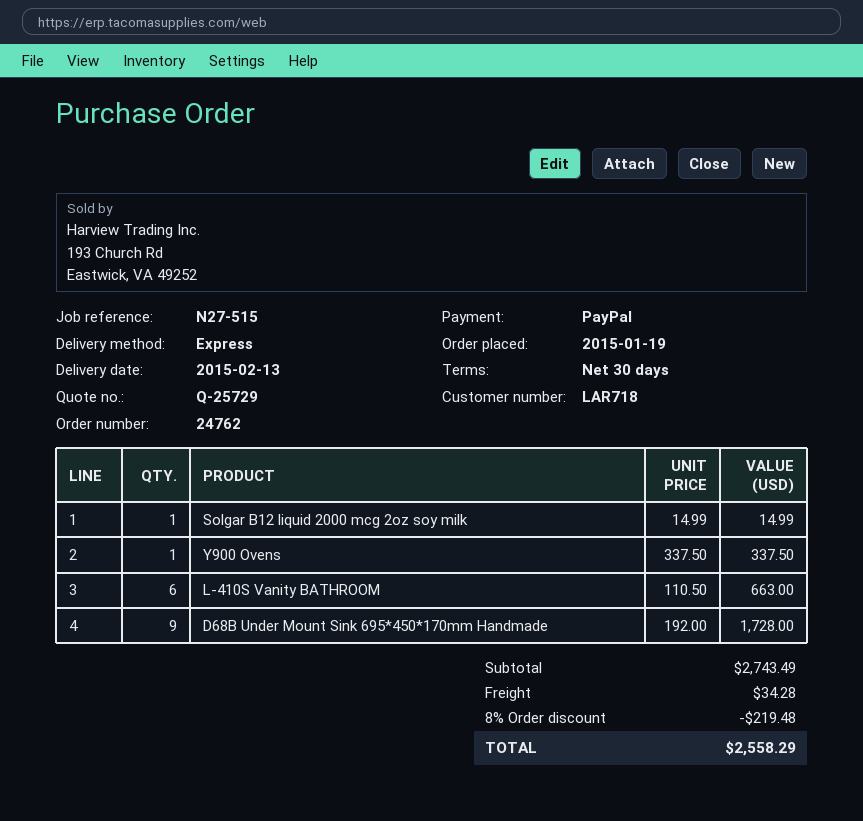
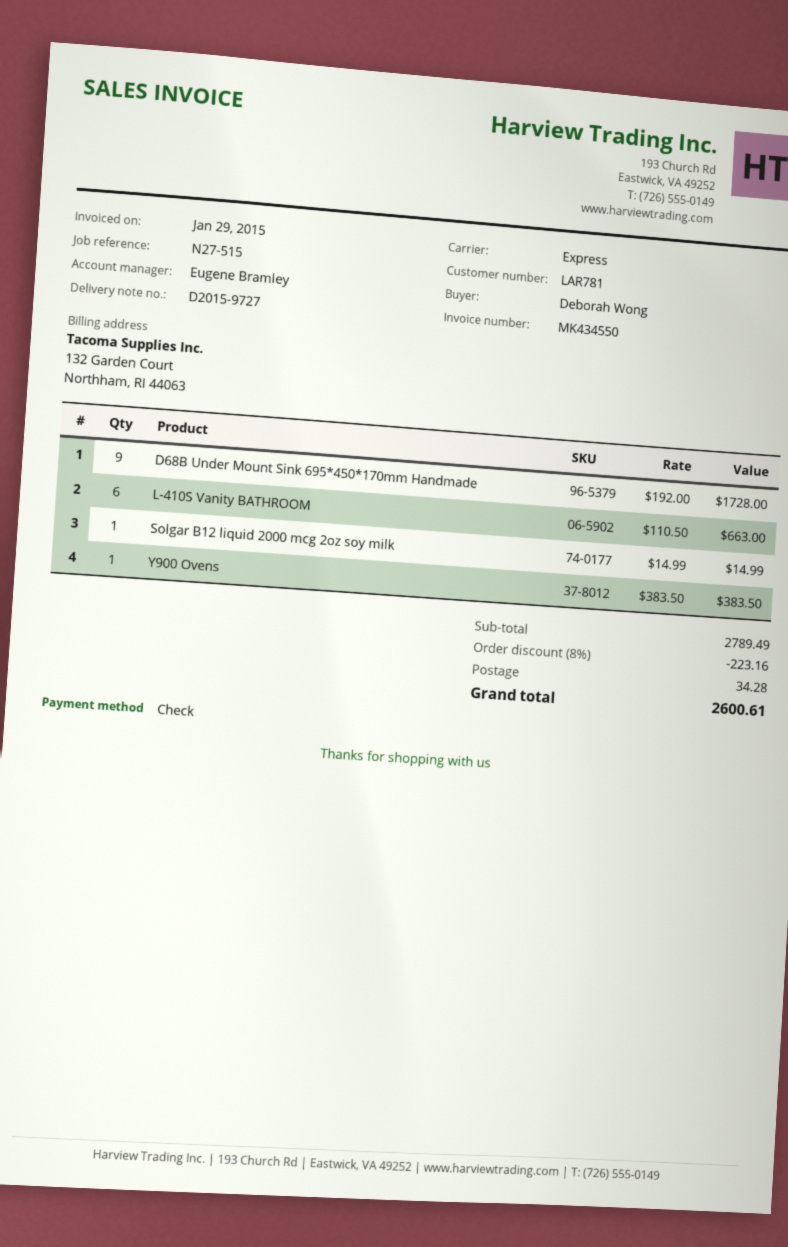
customer number: LAR718 -> LAR781
payment method: PayPal -> cheque
Y900 Ovens: 1 x 337.50 = 337.50 -> 1 x 383.50 = 383.50
subtotal: 2743.49 -> 2789.49
discount: 8% = 219.48 -> 8% = 223.16
total: 2558.29 -> 2600.61

